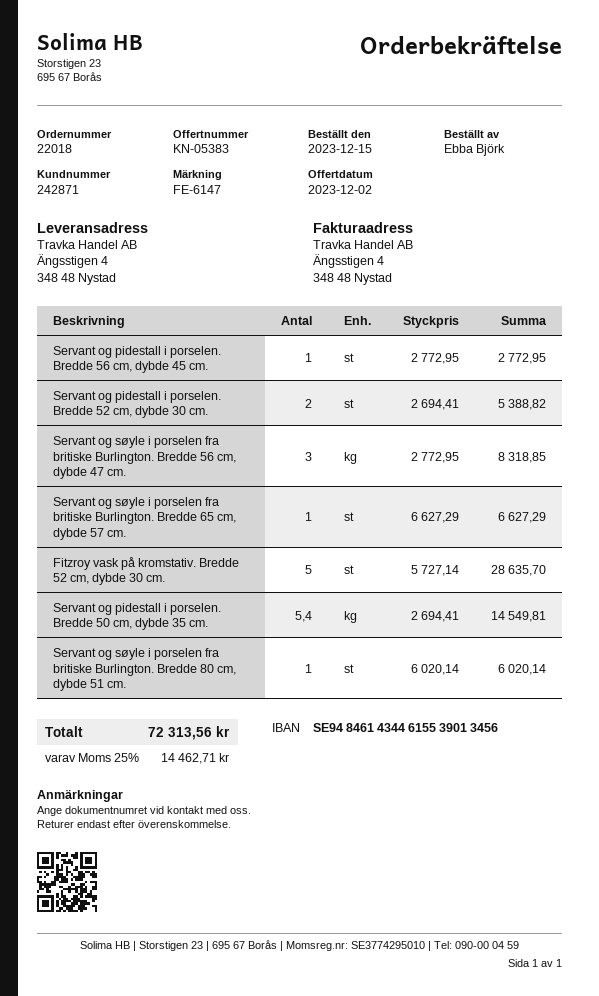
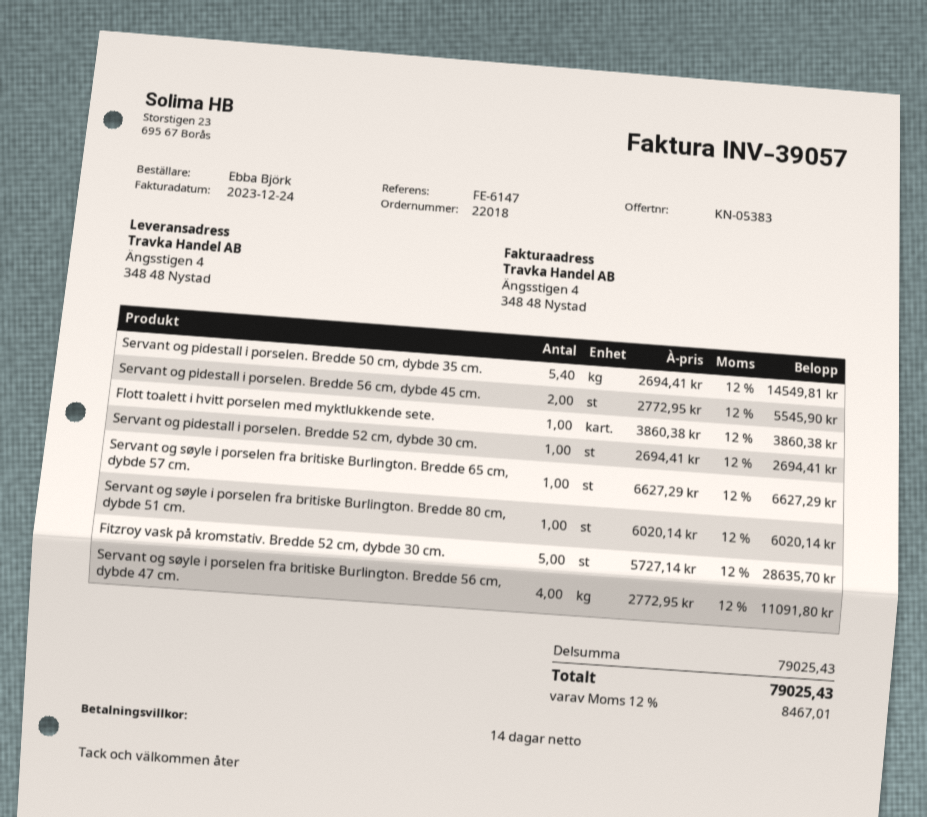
Servant og pidestall i porselen. Bredde 56 cm, dybde 45 cm.: 1 x 2772.95 = 2772.95 -> 2 x 2772.95 = 5545.90
Servant og pidestall i porselen. Bredde 52 cm, dybde 30 cm.: 2 x 2694.41 = 5388.82 -> 1 x 2694.41 = 2694.41
Servant og søyle i porselen fra britiske Burlington. Bredde 56 cm, dybde 47 cm.: 3 x 2772.95 = 8318.85 -> 4 x 2772.95 = 11091.80
Flott toalett i hvitt porselen med myktlukkende sete.: none -> 1 x 3860.38 = 3860.38
tax: 25% = 14462.71 -> 12% = 8467.01
total: 72313.56 -> 79025.43

